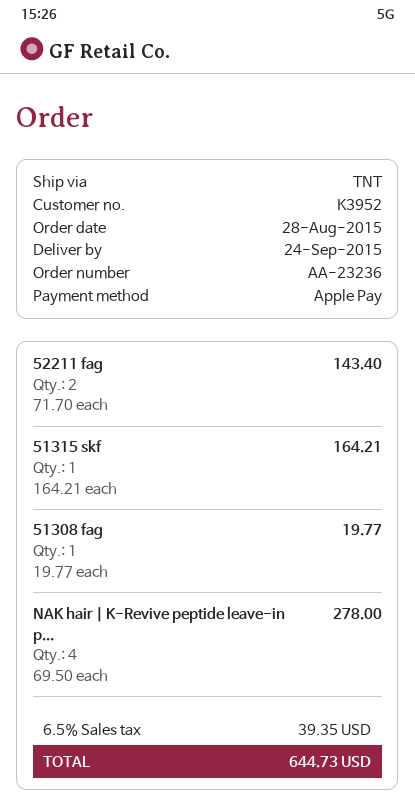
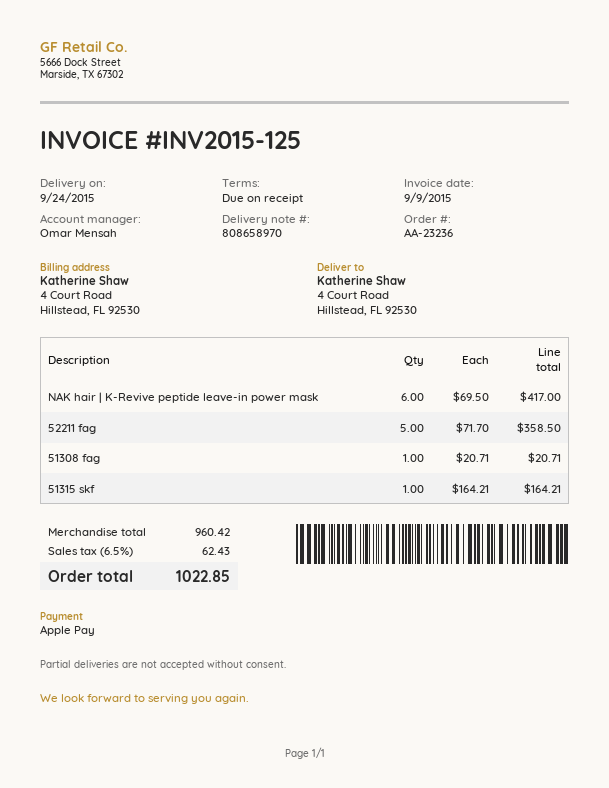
52211 fag: 2 x 71.70 = 143.40 -> 5 x 71.70 = 358.50
51308 fag: 1 x 19.77 = 19.77 -> 1 x 20.71 = 20.71
NAK hair | K-Revive peptide leave-in p...: 4 x 69.50 = 278.00 -> 6 x 69.50 = 417.00
tax: 6.5% = 39.35 -> 6.5% = 62.43
total: 644.73 -> 1022.85

